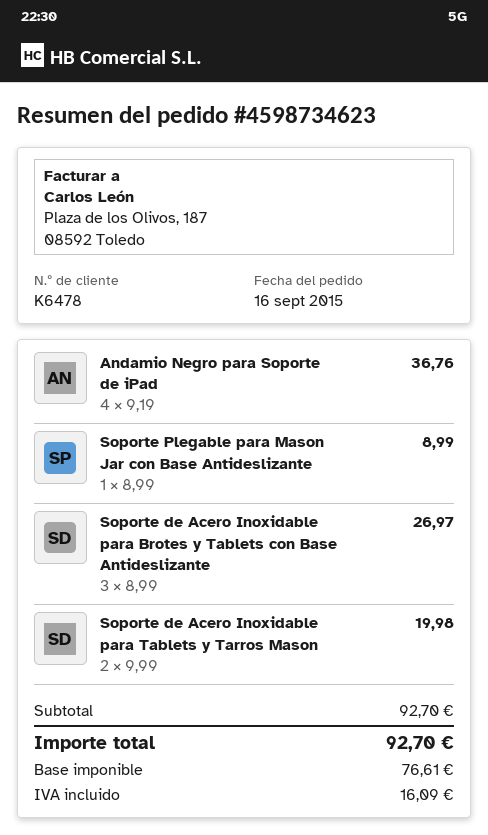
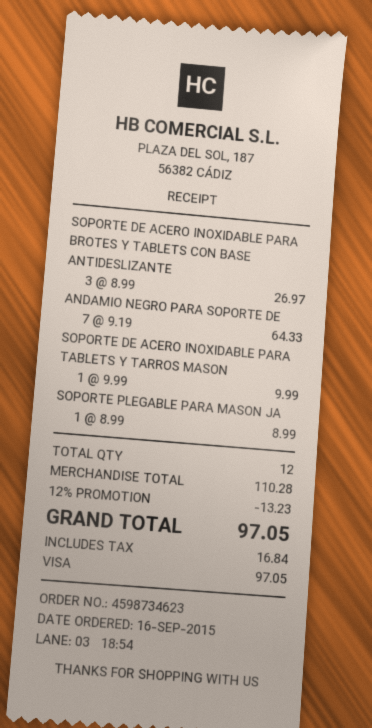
Andamio Negro para Soporte de iPad: 4 x 9.19 = 36.76 -> 7 x 9.19 = 64.33
Soporte de Acero Inoxidable para Tablets y Tarros Mason: 2 x 9.99 = 19.98 -> 1 x 9.99 = 9.99
subtotal: 92.70 -> 110.28
discount: none -> 12% = 13.23
tax: 16.09 -> 16.84
total: 92.70 -> 97.05

